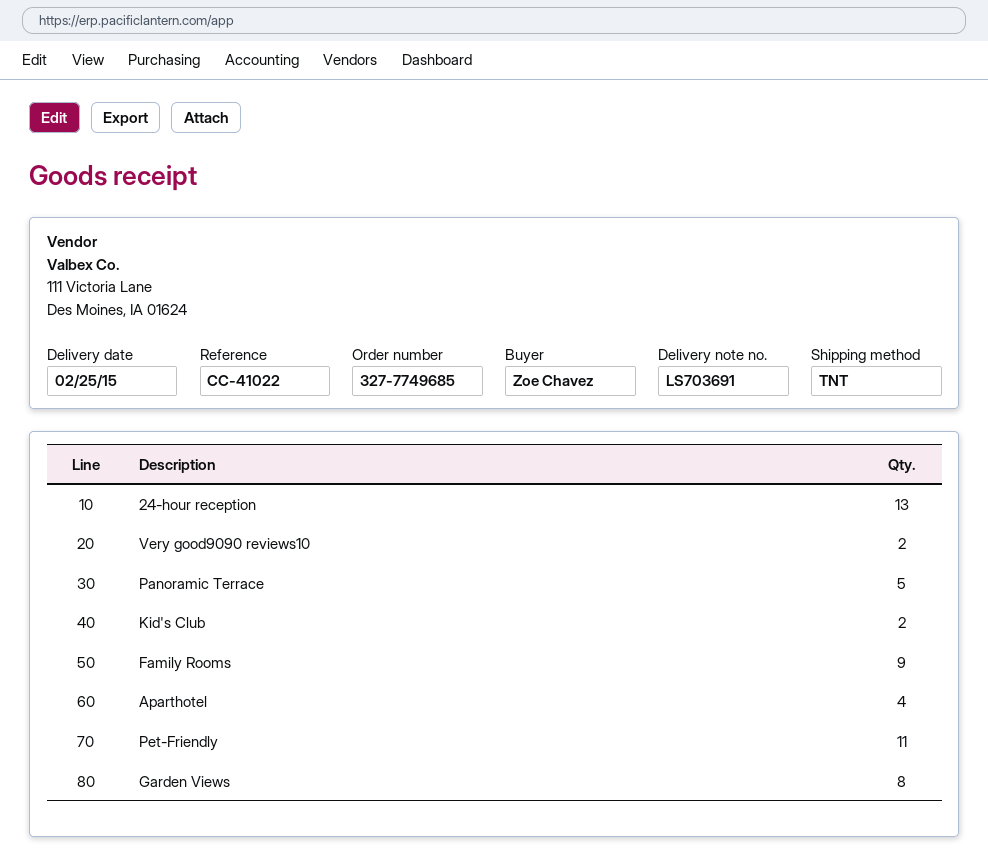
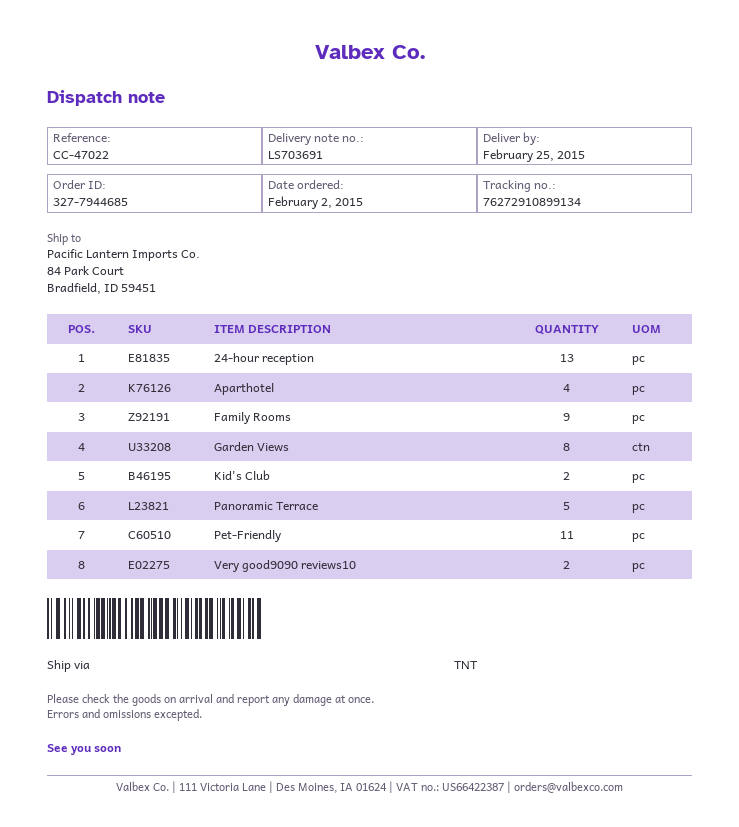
order number: 327-7749685 -> 327-7944685
reference: CC-41022 -> CC-47022

